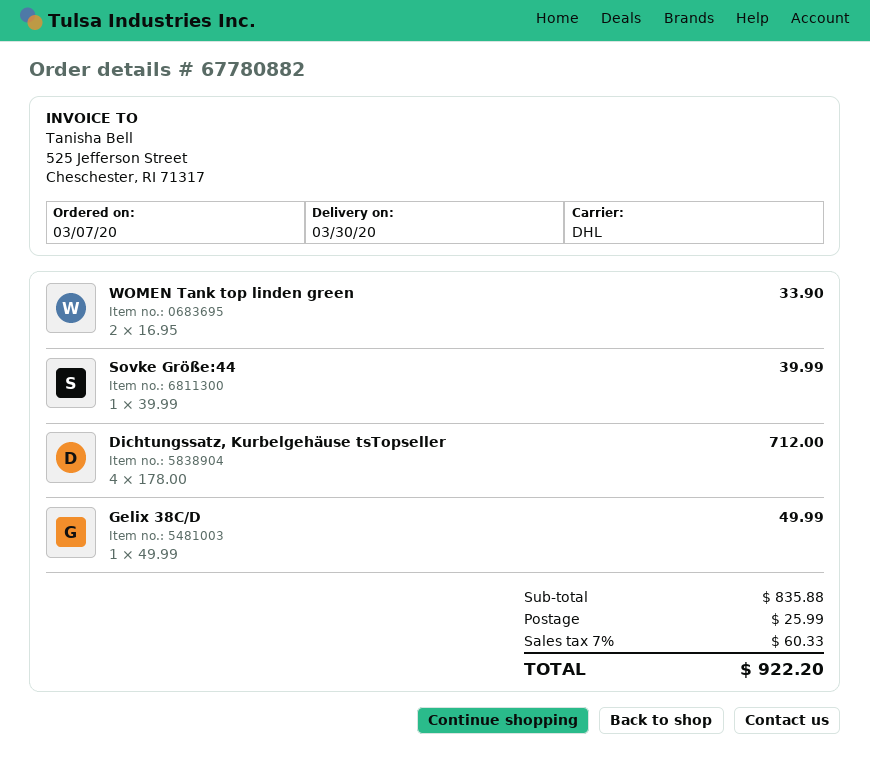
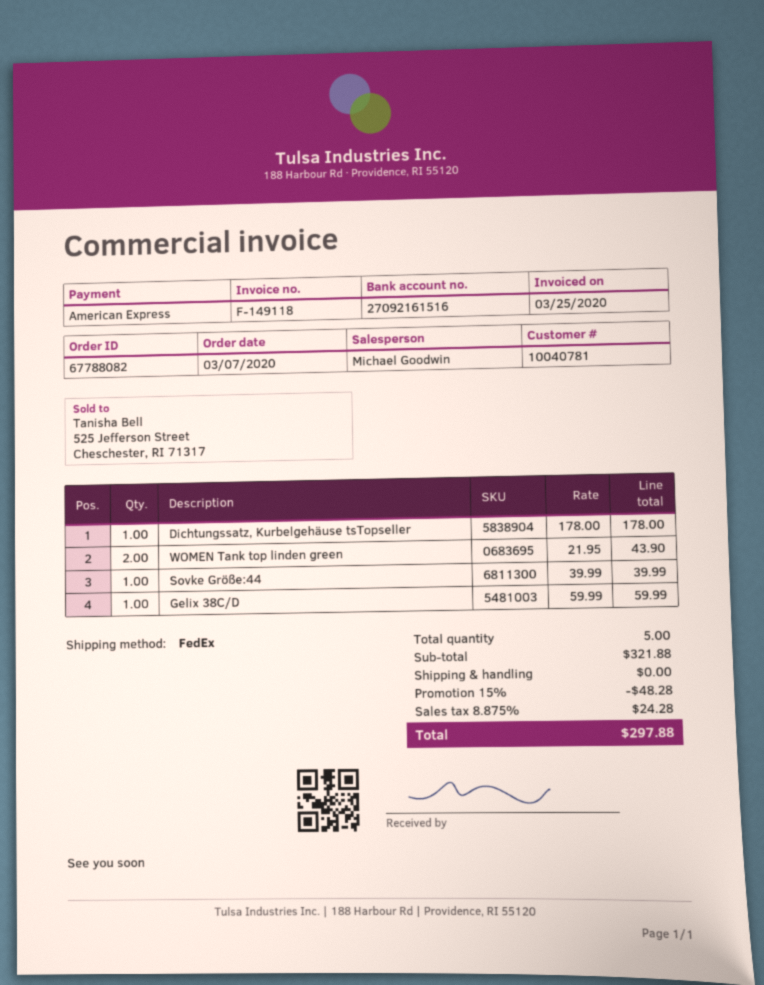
order number: 67780882 -> 67788082
shipping method: DHL -> FedEx
WOMEN Tank top linden green: 2 x 16.95 = 33.90 -> 2 x 21.95 = 43.90
Dichtungssatz, Kurbelgehäuse tsTopseller: 4 x 178.00 = 712.00 -> 1 x 178.00 = 178.00
Gelix 38C/D: 1 x 49.99 = 49.99 -> 1 x 59.99 = 59.99
subtotal: 835.88 -> 321.88
discount: none -> 15% = 48.28
shipping: 25.99 -> 0.00
tax: 7% = 60.33 -> 8.875% = 24.28
total: 922.20 -> 297.88

